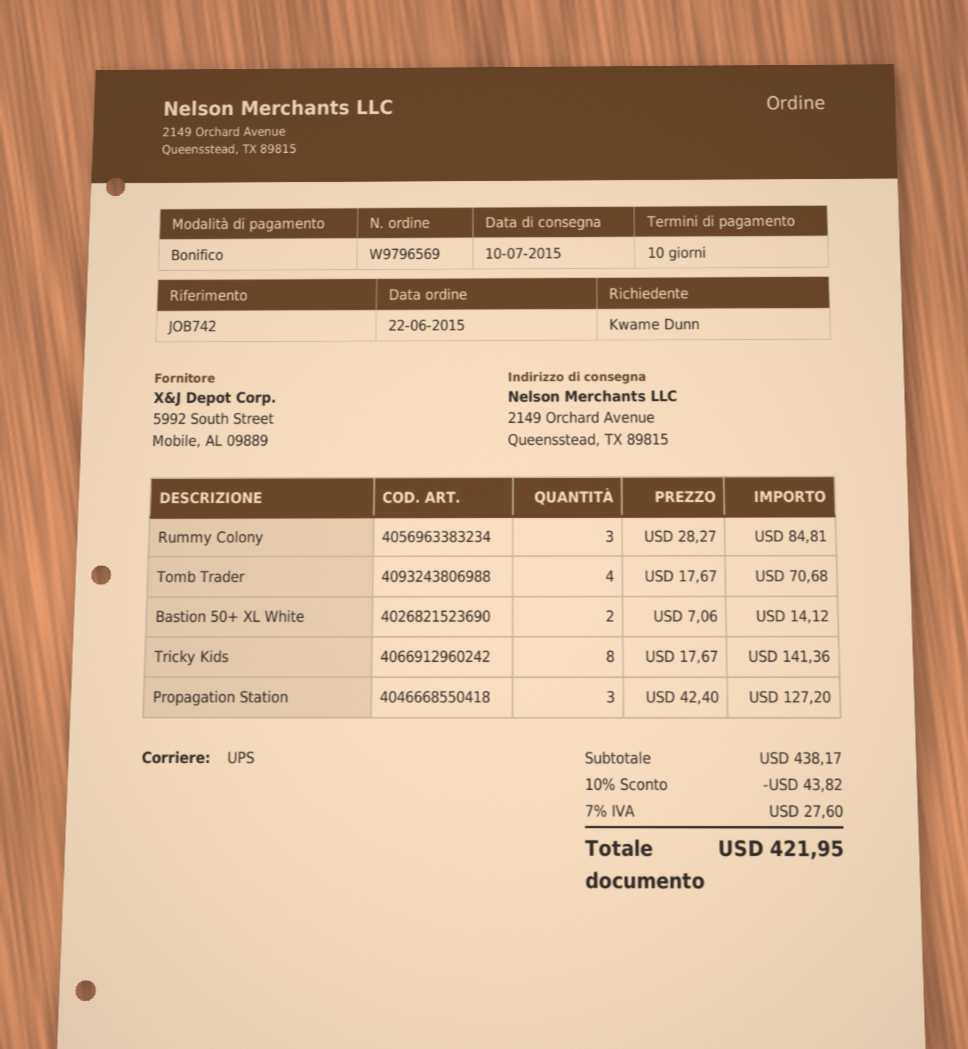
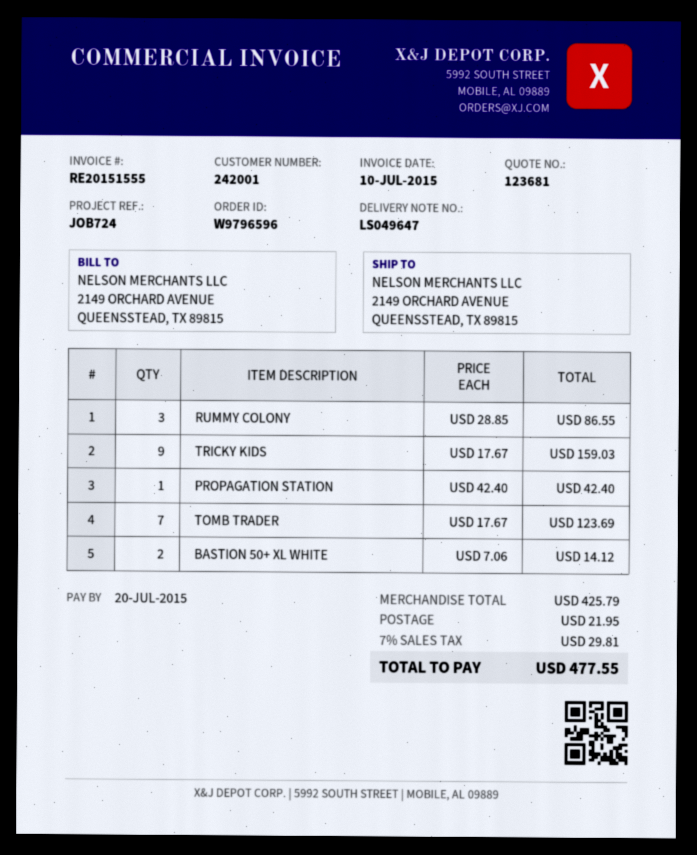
order number: W9796569 -> W9796596
reference: JOB742 -> JOB724
Rummy Colony: 3 x 28.27 = 84.81 -> 3 x 28.85 = 86.55
Tomb Trader: 4 x 17.67 = 70.68 -> 7 x 17.67 = 123.69
Tricky Kids: 8 x 17.67 = 141.36 -> 9 x 17.67 = 159.03
Propagation Station: 3 x 42.40 = 127.20 -> 1 x 42.40 = 42.40
subtotal: 438.17 -> 425.79
discount: 10% = 43.82 -> none
shipping: none -> 21.95
tax: 7% = 27.60 -> 7% = 29.81
total: 421.95 -> 477.55

